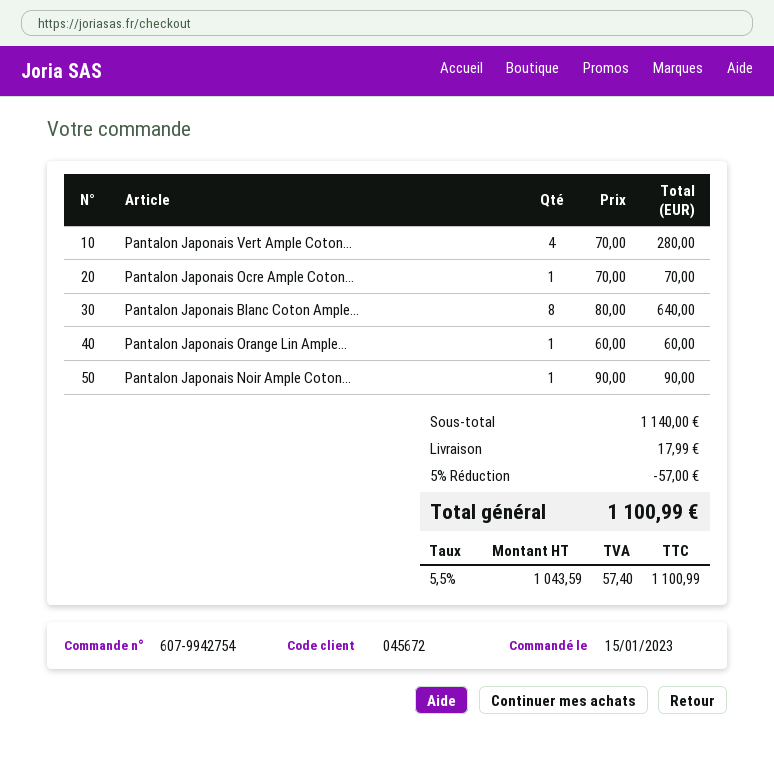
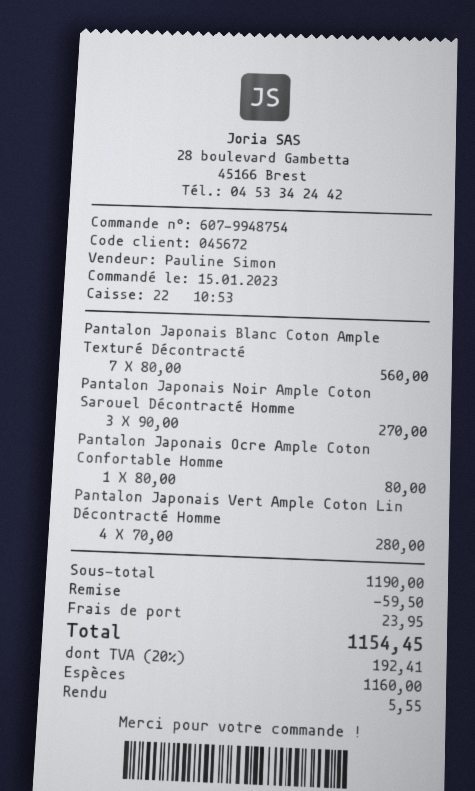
order number: 607-9942754 -> 607-9948754
Pantalon Japonais Ocre Ample Coton...: 1 x 70.00 = 70.00 -> 1 x 80.00 = 80.00
Pantalon Japonais Blanc Coton Ample...: 8 x 80.00 = 640.00 -> 7 x 80.00 = 560.00
Pantalon Japonais Orange Lin Ample...: 1 x 60.00 = 60.00 -> none
Pantalon Japonais Noir Ample Coton...: 1 x 90.00 = 90.00 -> 3 x 90.00 = 270.00
subtotal: 1140.00 -> 1190.00
discount: 57.00 -> 59.50
shipping: 17.99 -> 23.95
tax: 5.5% = 57.40 -> 20% = 192.41
total: 1100.99 -> 1154.45

